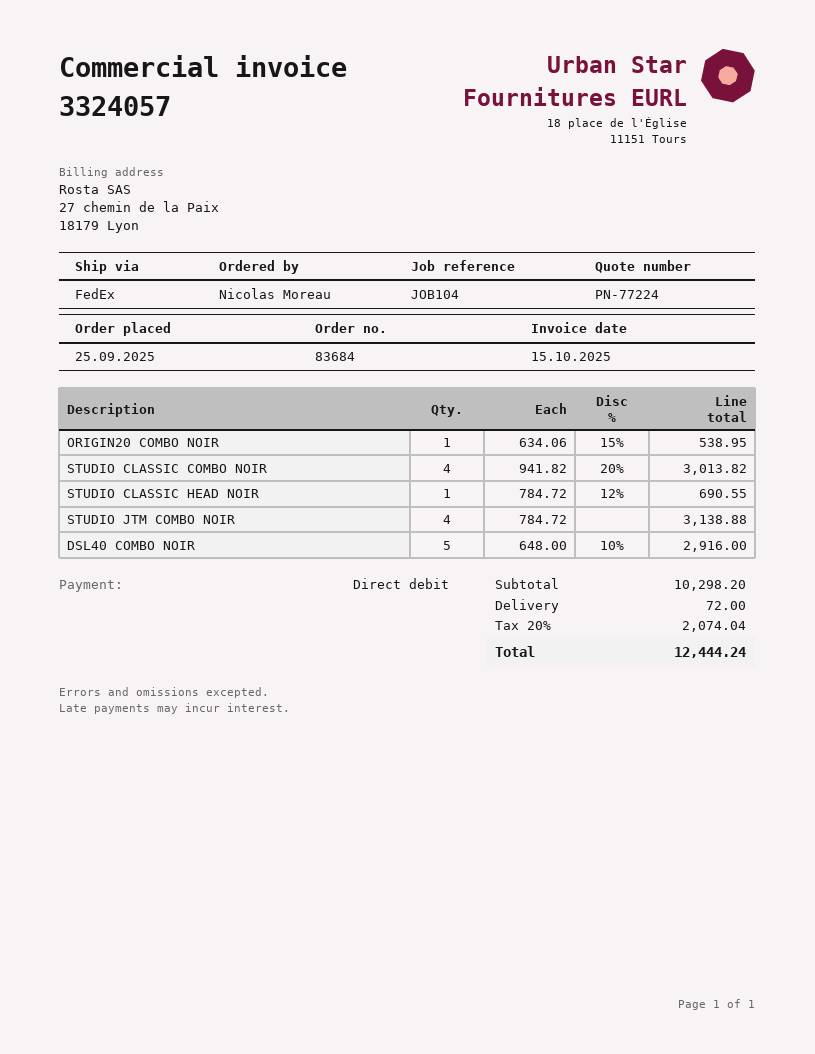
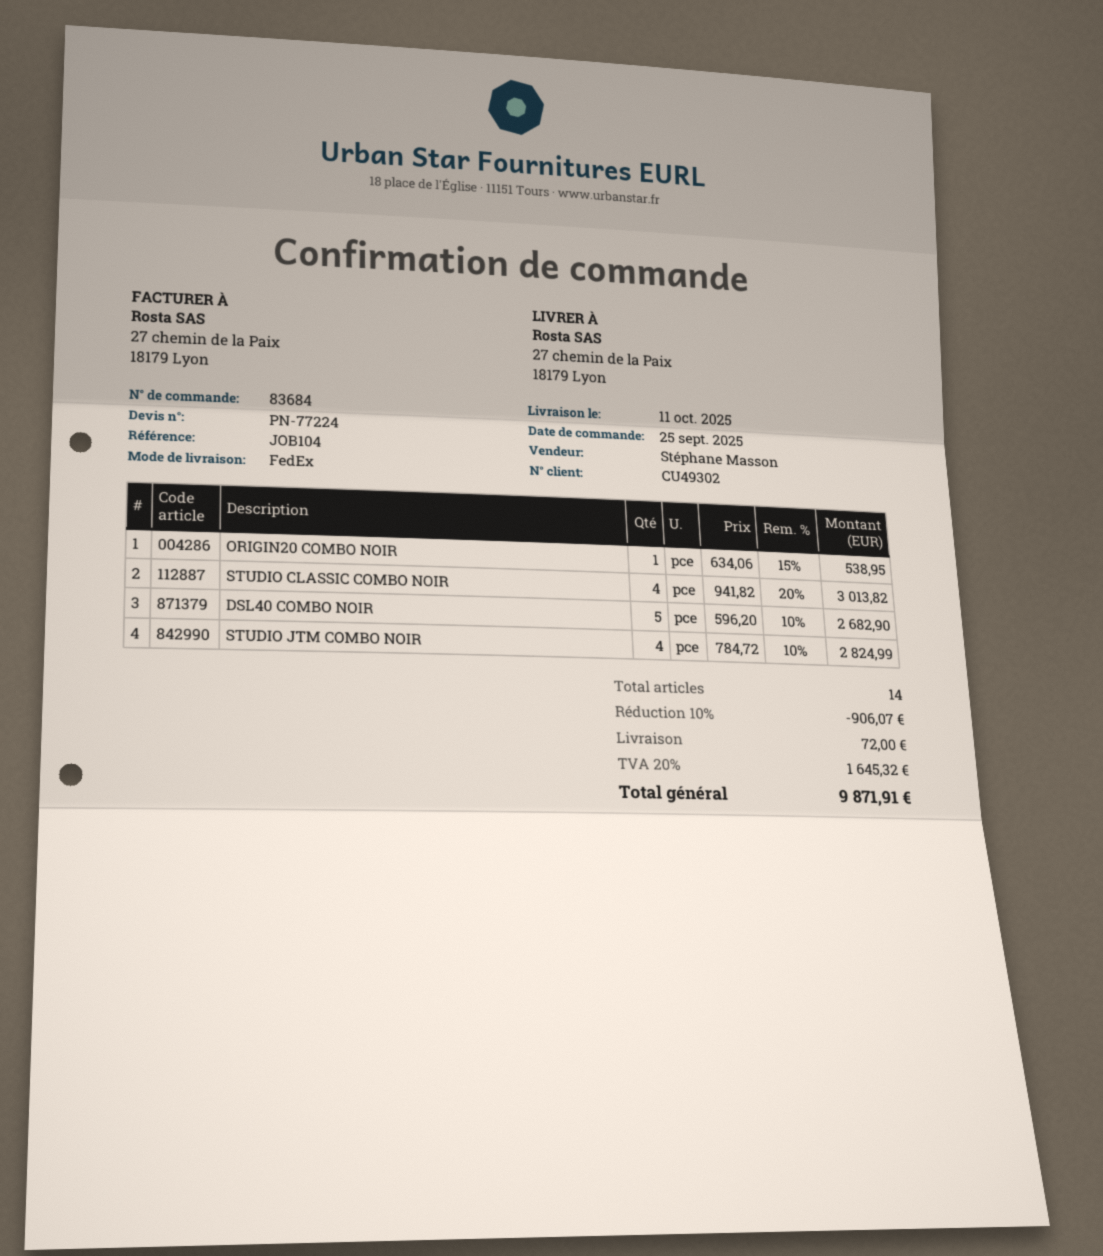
STUDIO CLASSIC HEAD NOIR: 1 x 784.72 - 12% = 690.55 -> none
STUDIO JTM COMBO NOIR: 4 x 784.72 = 3138.88 -> 4 x 784.72 - 10% = 2824.99
DSL40 COMBO NOIR: 5 x 648.00 - 10% = 2916.00 -> 5 x 596.20 - 10% = 2682.90
discount: none -> 10% = 906.07
tax: 20% = 2074.04 -> 20% = 1645.32
total: 12444.24 -> 9871.91

